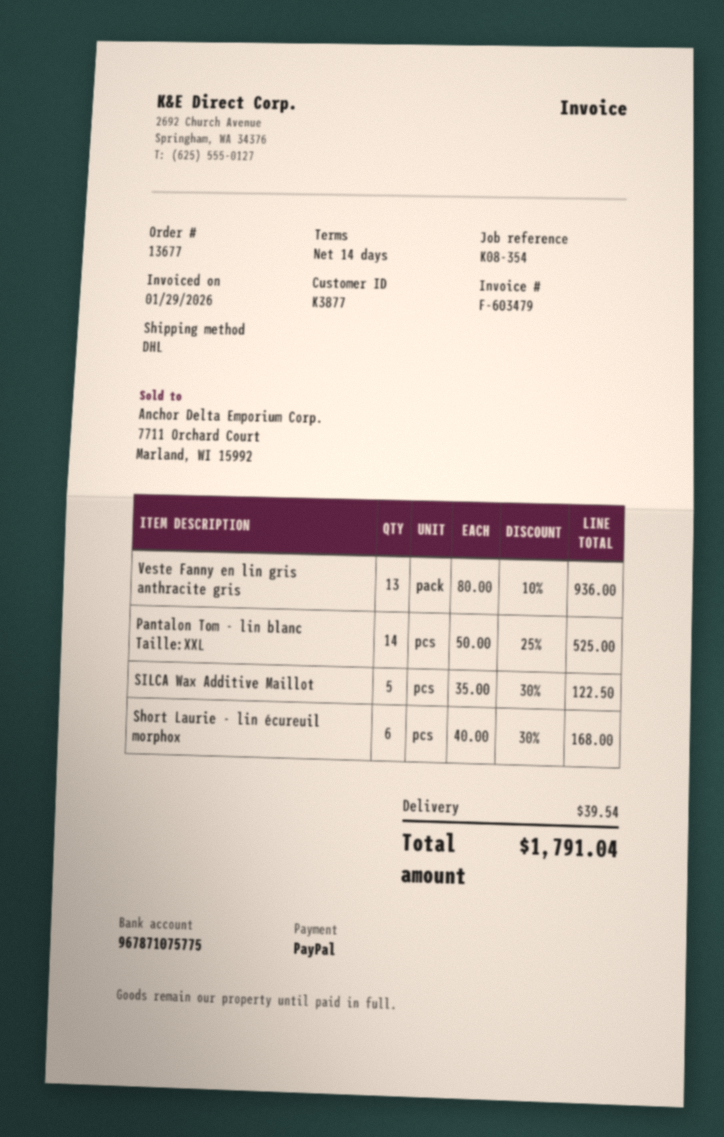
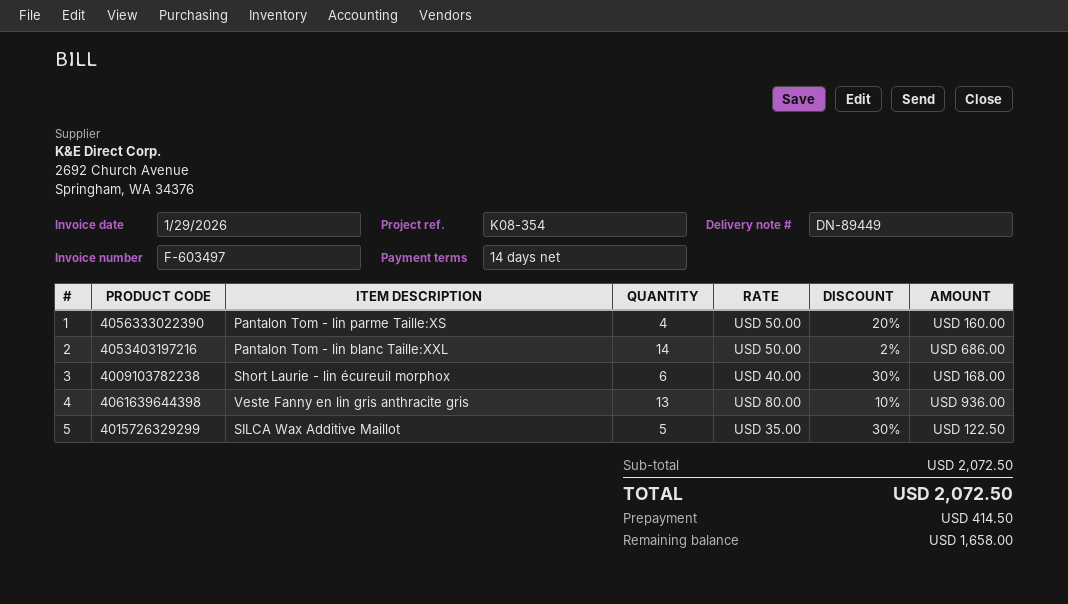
invoice number: F-603479 -> F-603497
Pantalon Tom - lin blanc Taille:XXL: 14 x 50.00 - 25% = 525.00 -> 14 x 50.00 - 2% = 686.00
Pantalon Tom - lin parme Taille:XS: none -> 4 x 50.00 - 20% = 160.00
shipping: 39.54 -> none
total: 1791.04 -> 2072.50

